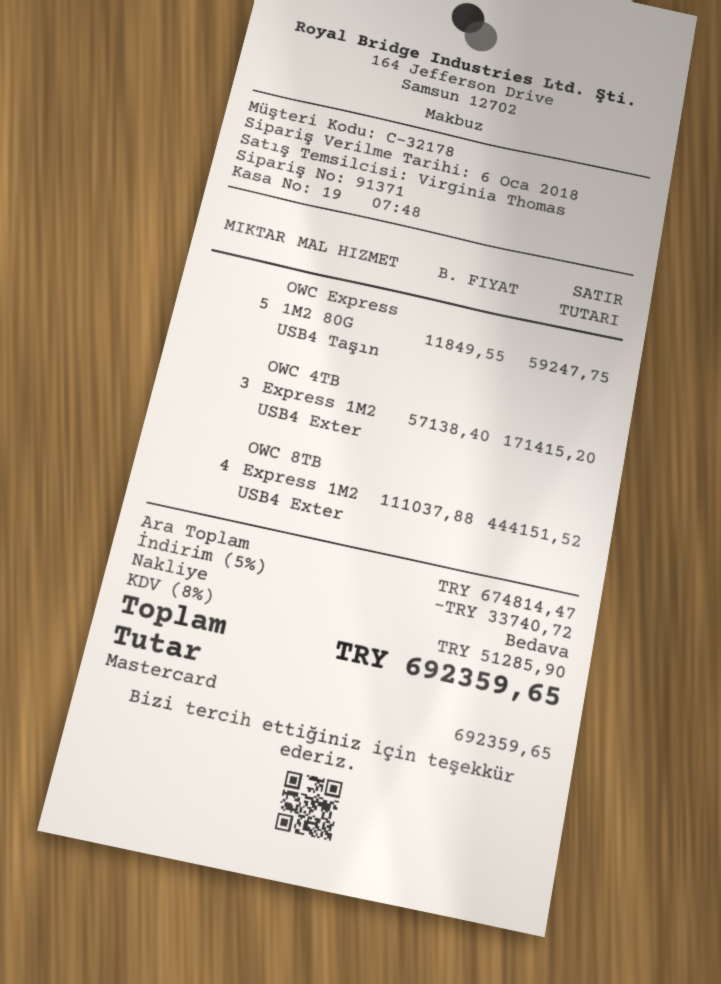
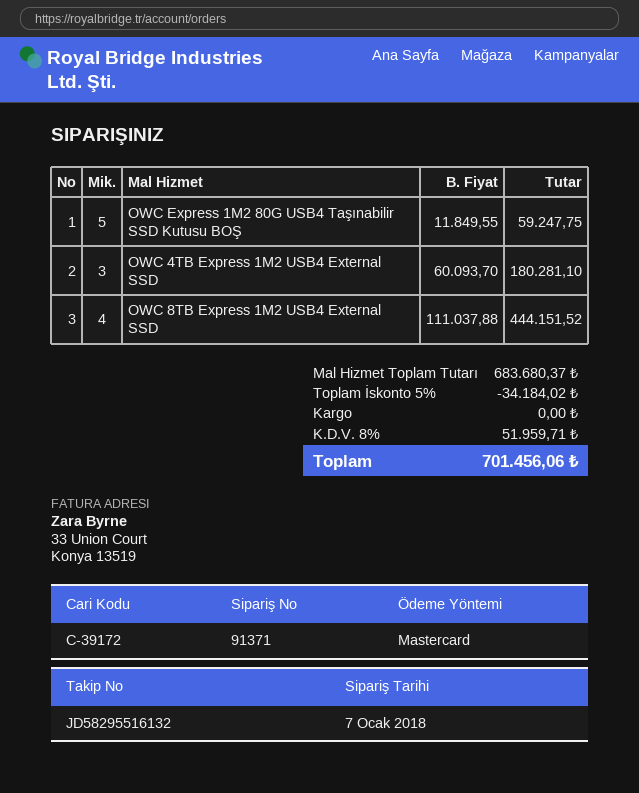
order date: 2018-01-06 -> 2018-01-07
customer number: C-32178 -> C-39172
OWC 4TB Express 1M2 USB4 Exter: 3 x 57138.40 = 171415.20 -> 3 x 60093.70 = 180281.10
subtotal: 674814.47 -> 683680.37
discount: 5% = 33740.72 -> 5% = 34184.02
tax: 8% = 51285.90 -> 8% = 51959.71
total: 692359.65 -> 701456.06

